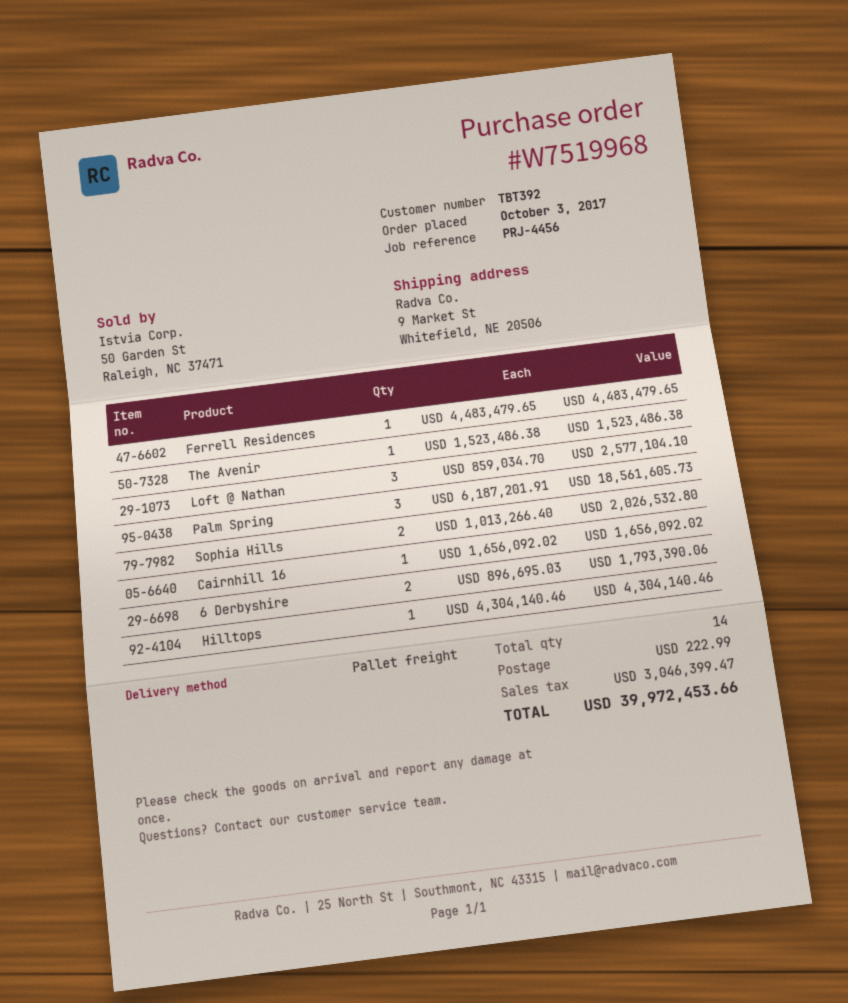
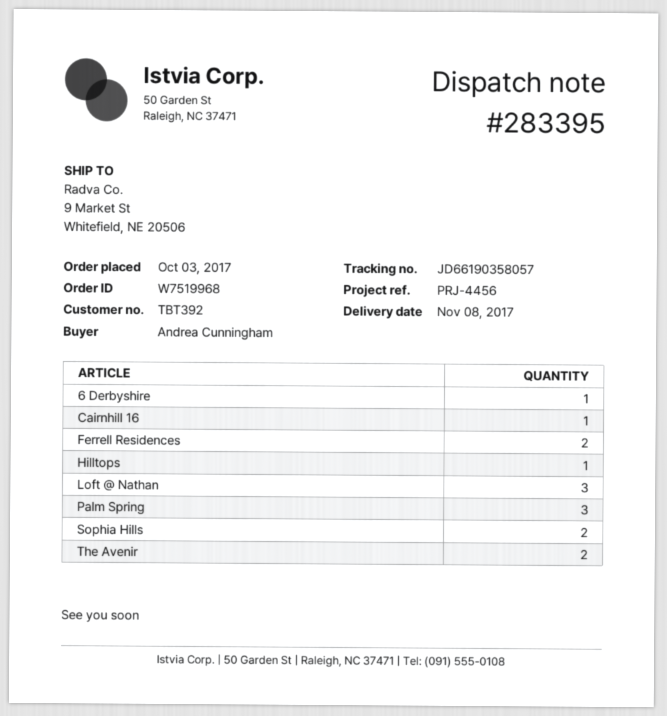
Ferrell Residences: 1 -> 2
The Avenir: 1 -> 2
6 Derbyshire: 2 -> 1

